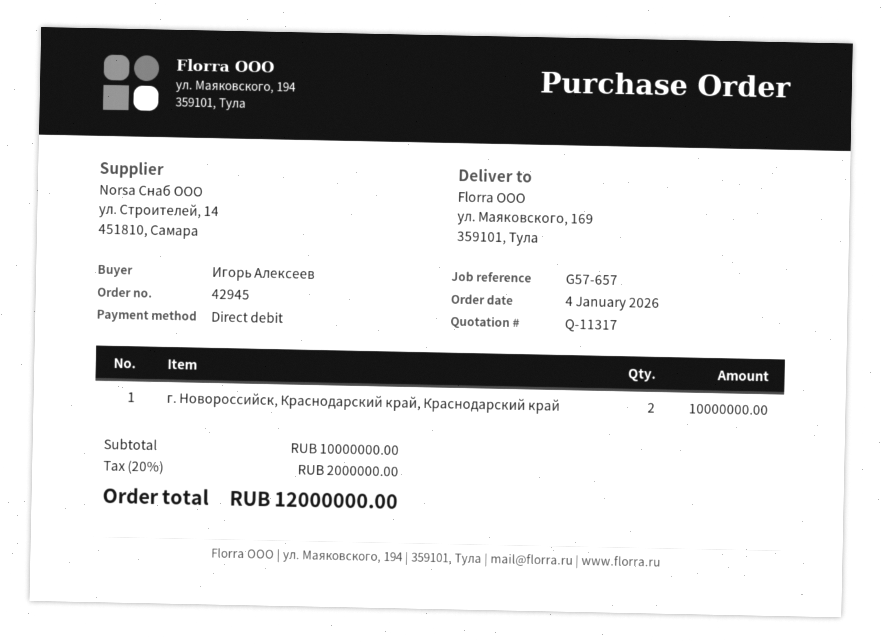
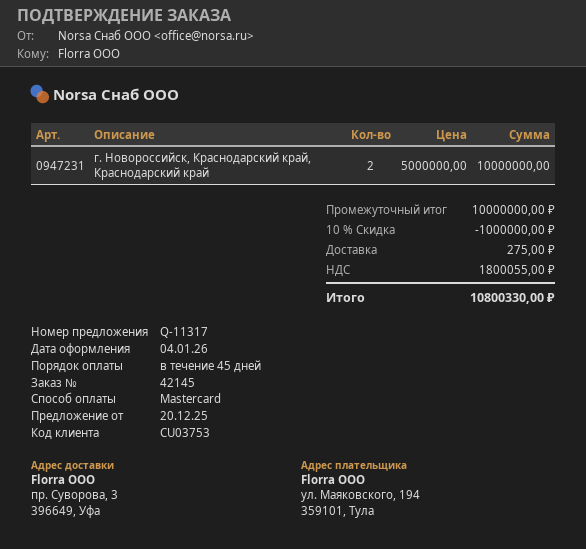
order number: 42945 -> 42145
payment method: direct debit -> Mastercard
ship to: ул. Маяковского, 169, 359101, Тула -> пр. Суворова, 3, 396649, Уфа
discount: none -> 10% = 1000000.00
shipping: none -> 275.00
tax: 2000000.00 -> 1800055.00
total: 12000000.00 -> 10800330.00

